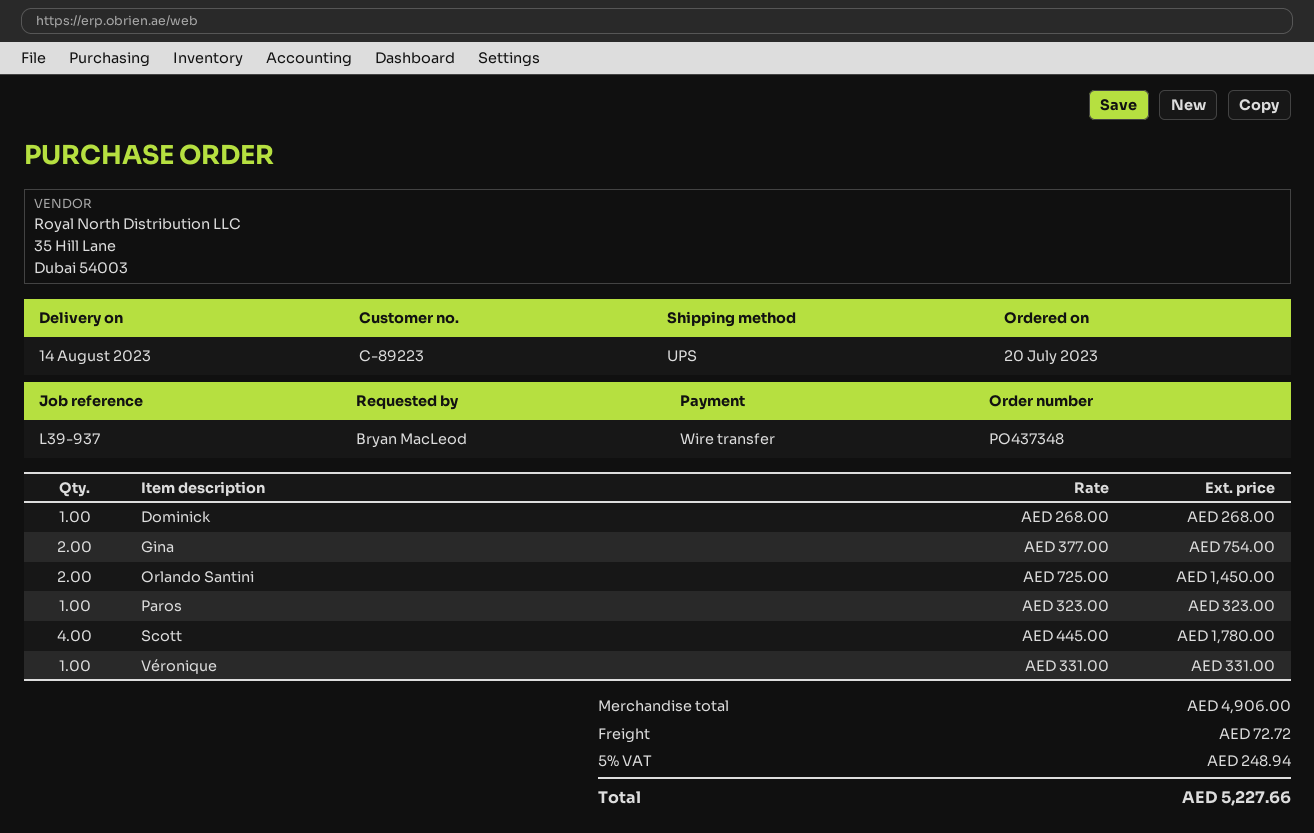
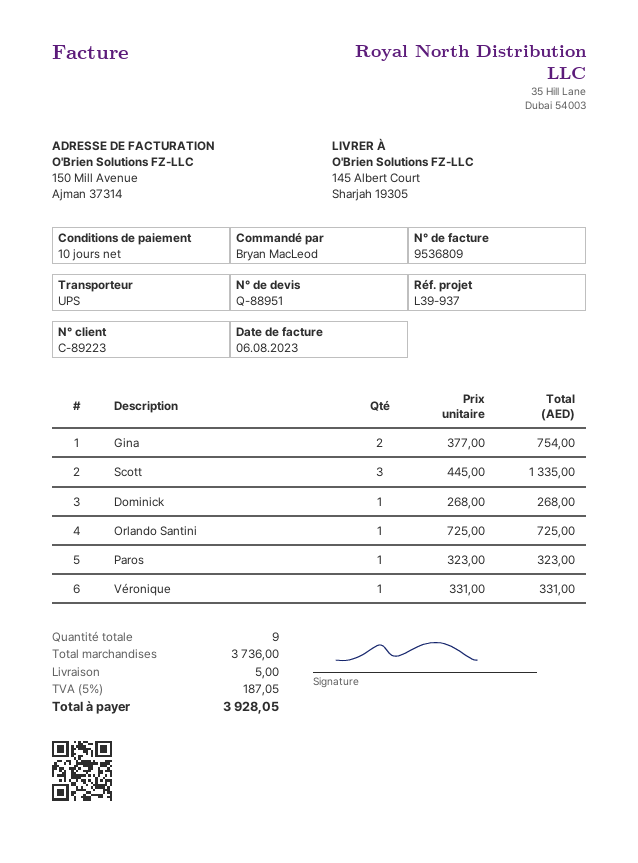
Orlando Santini: 2 x 725.00 = 1450.00 -> 1 x 725.00 = 725.00
Scott: 4 x 445.00 = 1780.00 -> 3 x 445.00 = 1335.00
subtotal: 4906.00 -> 3736.00
shipping: 72.72 -> 5.00
tax: 5% = 248.94 -> 5% = 187.05
total: 5227.66 -> 3928.05

